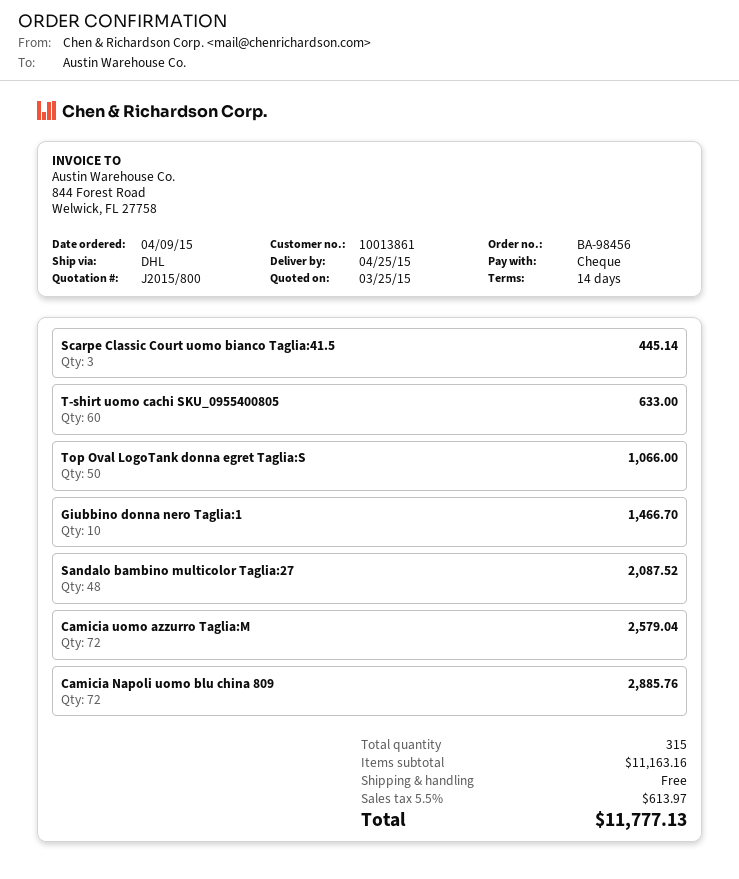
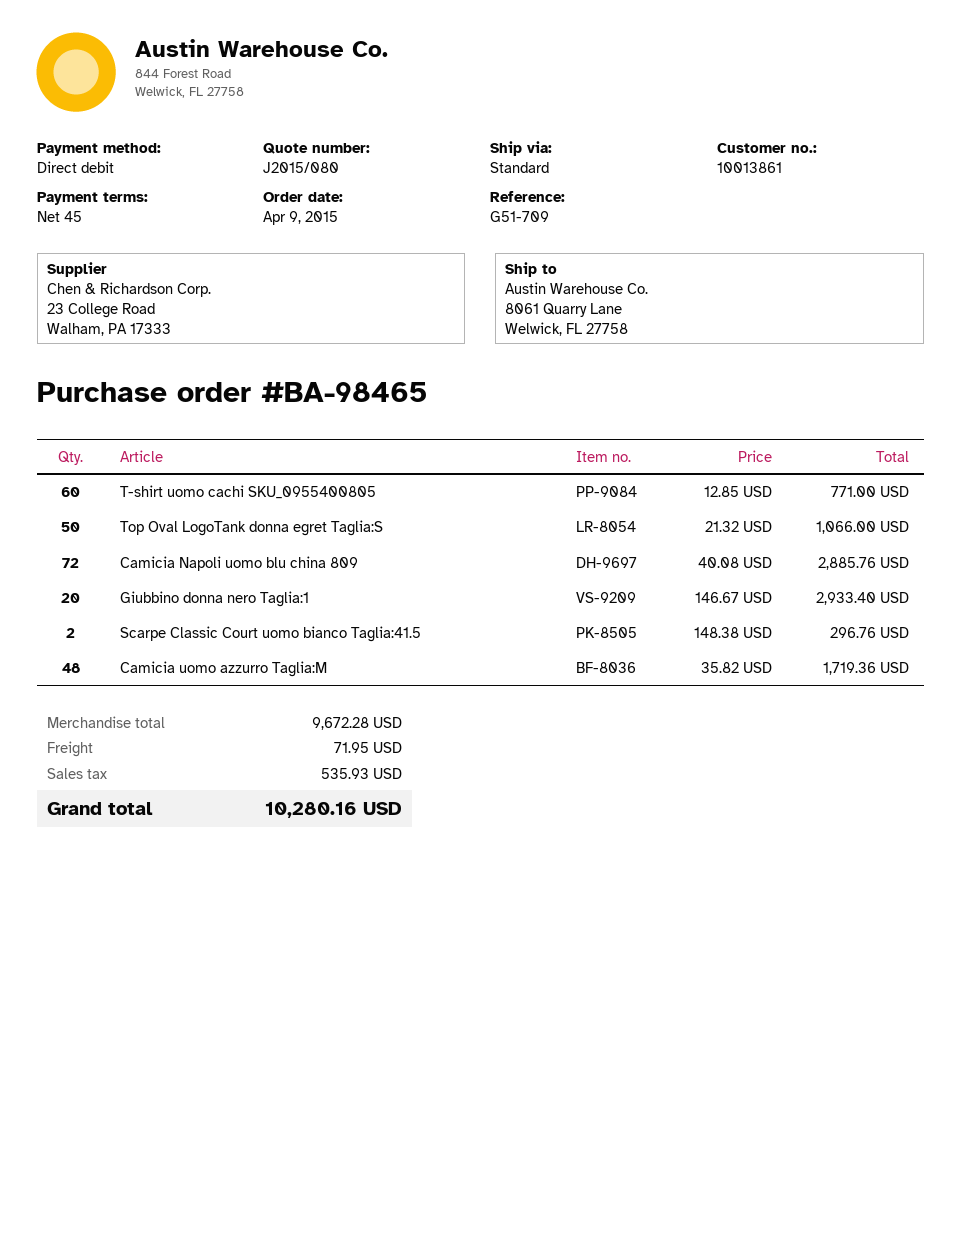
quote number: J2015/800 -> J2015/080
order number: BA-98456 -> BA-98465
payment terms: 14 days -> 45 days
payment method: cheque -> direct debit
shipping method: DHL -> standard
Scarpe Classic Court uomo bianco Taglia:41.5: 3 for 445.14 -> 2 for 296.76
T-shirt uomo cachi SKU_0955400805: 60 for 633.00 -> 60 for 771.00
Giubbino donna nero Taglia:1: 10 for 1466.70 -> 20 for 2933.40
Sandalo bambino multicolor Taglia:27: 48 for 2087.52 -> none
Camicia uomo azzurro Taglia:M: 72 for 2579.04 -> 48 for 1719.36
subtotal: 11163.16 -> 9672.28
shipping: 0.00 -> 71.95
tax: 613.97 -> 535.93
total: 11777.13 -> 10280.16

